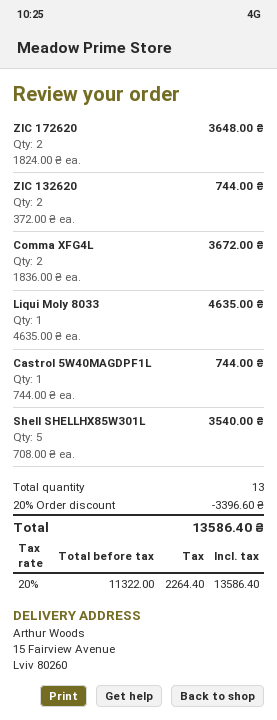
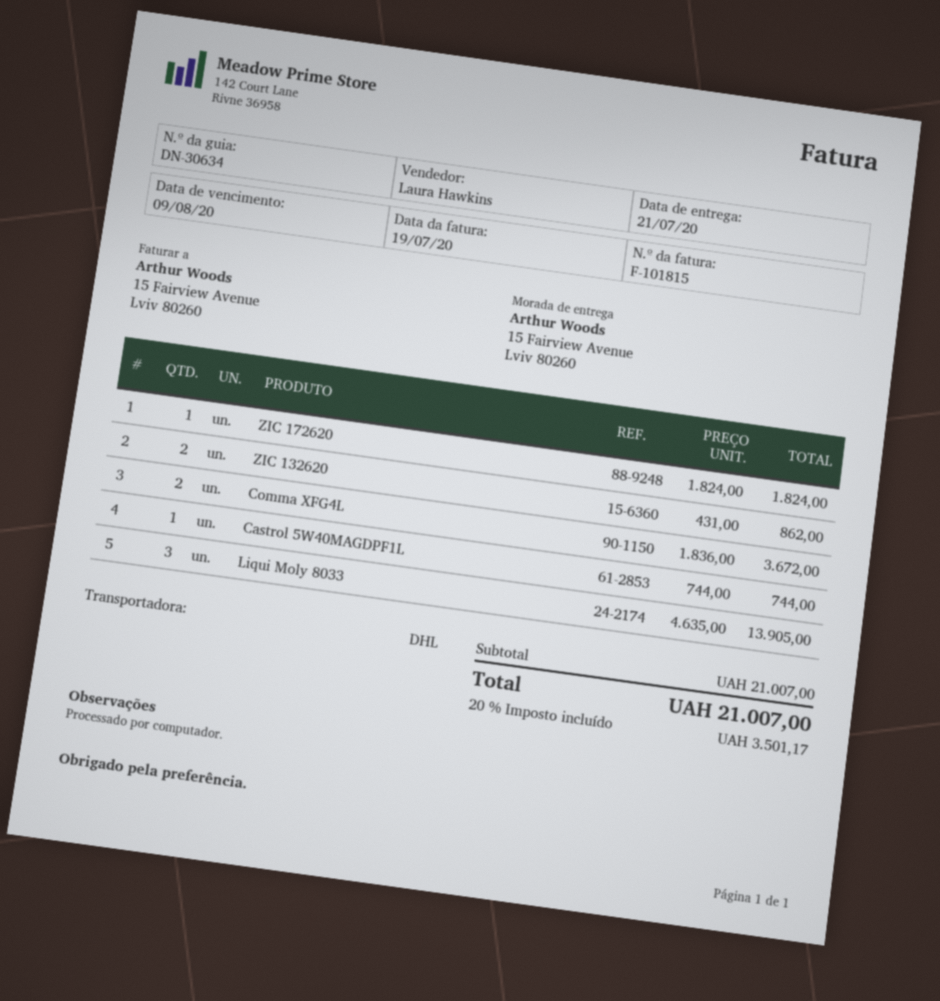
ZIC 172620: 2 x 1824.00 = 3648.00 -> 1 x 1824.00 = 1824.00
ZIC 132620: 2 x 372.00 = 744.00 -> 2 x 431.00 = 862.00
Liqui Moly 8033: 1 x 4635.00 = 4635.00 -> 3 x 4635.00 = 13905.00
Shell SHELLHX85W301L: 5 x 708.00 = 3540.00 -> none
discount: 20% = 3396.60 -> none
tax: 20% = 2264.40 -> 20% = 3501.17
total: 13586.40 -> 21007.00

